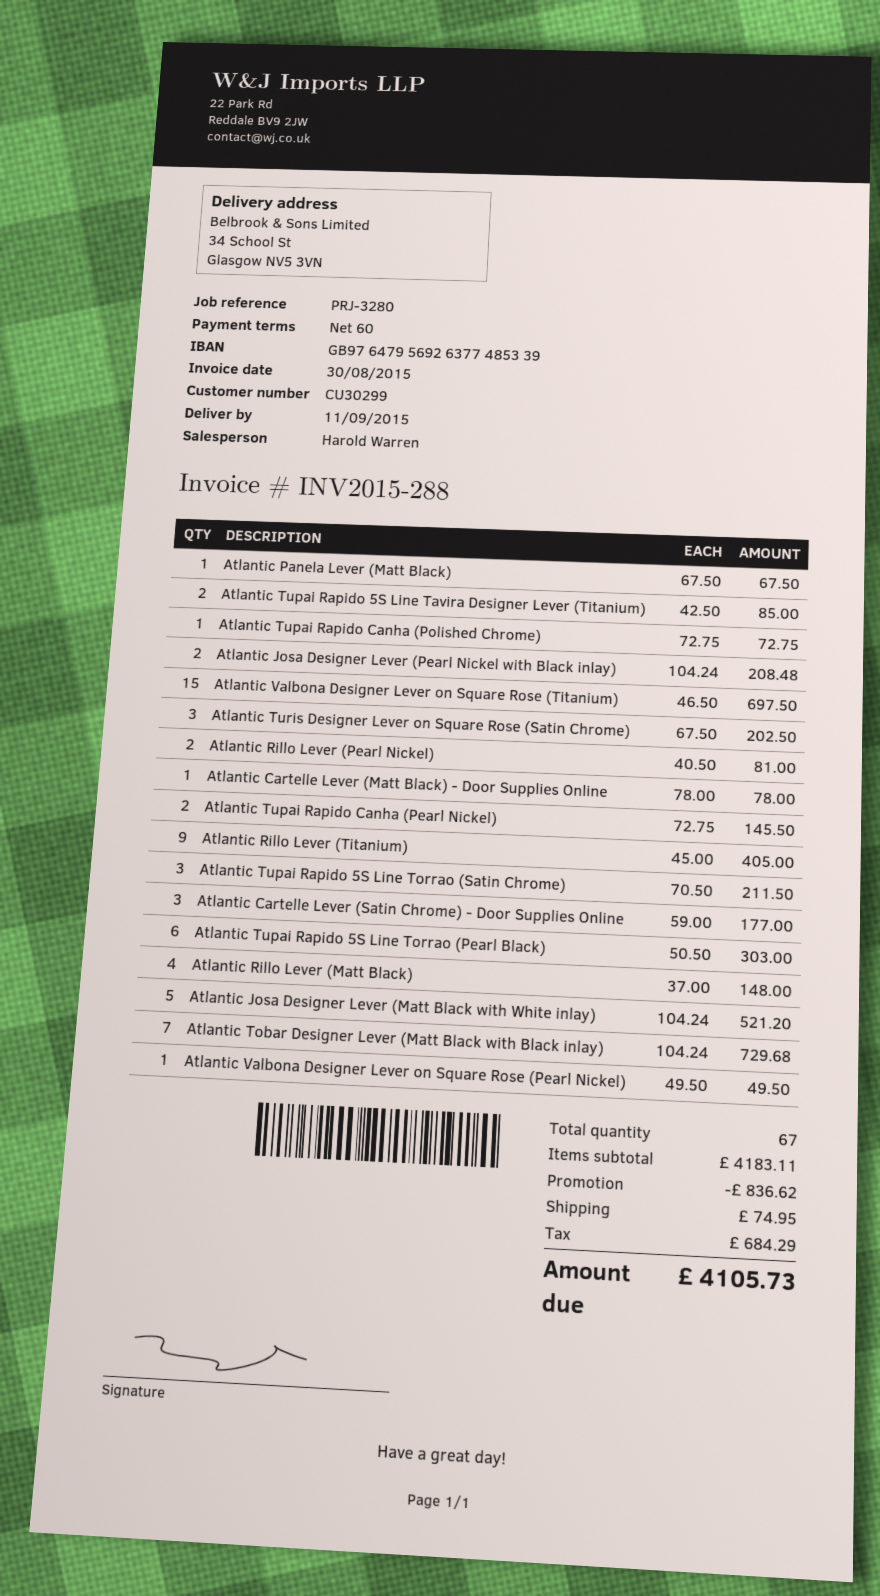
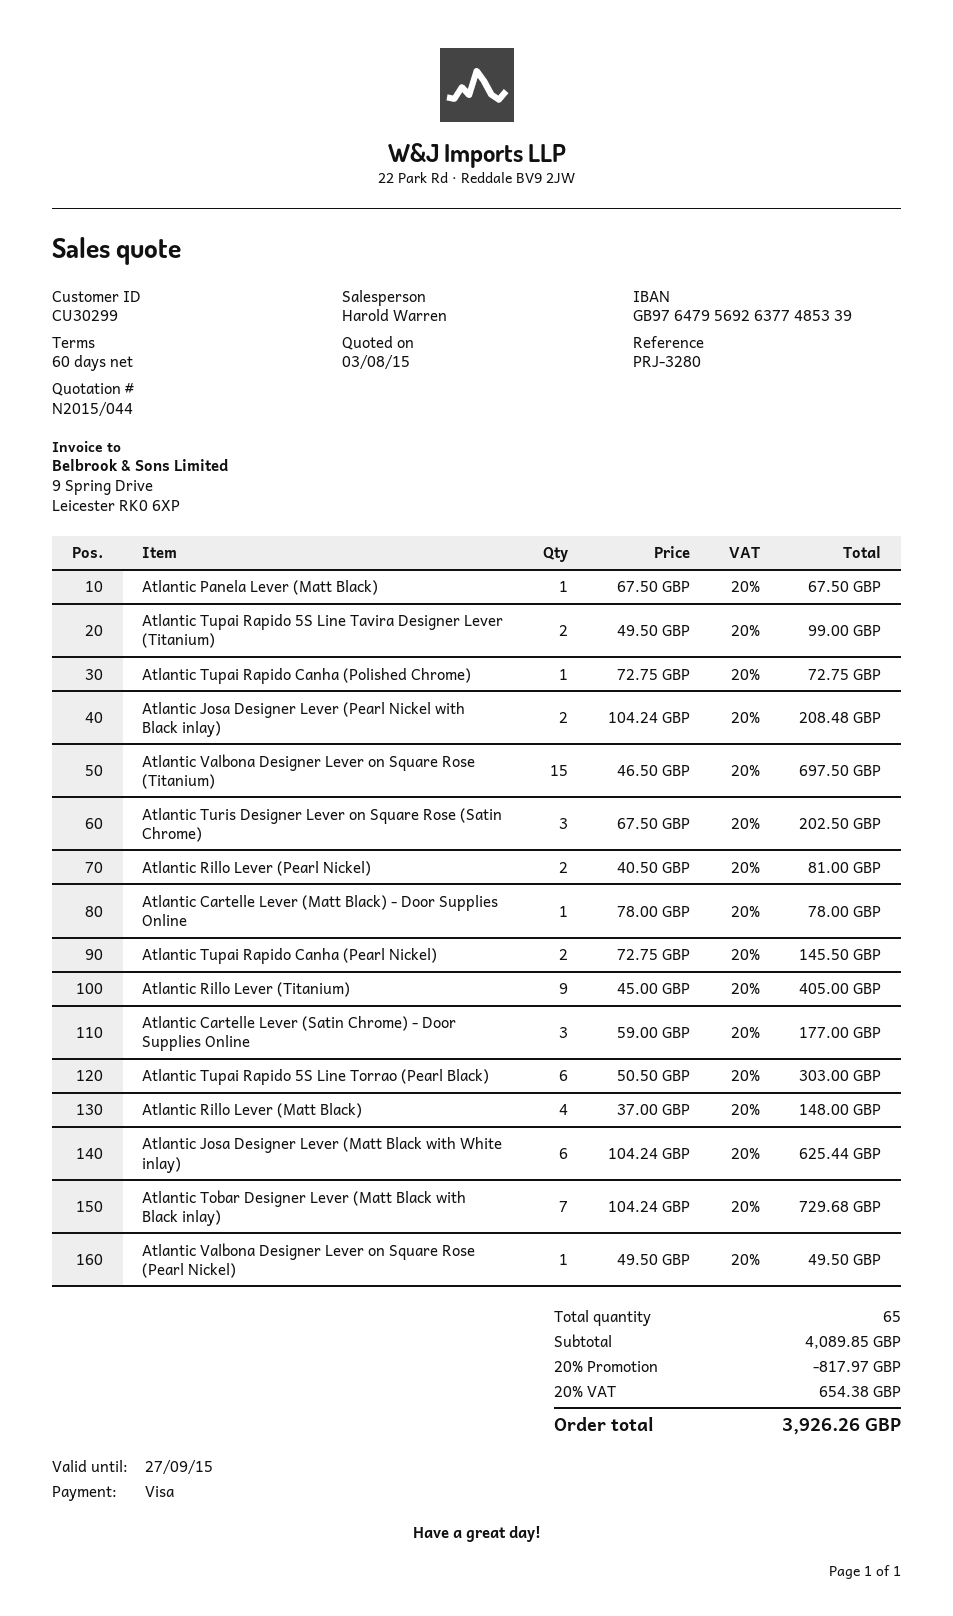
Atlantic Tupai Rapido 5S Line Tavira Designer Lever (Titanium): 2 x 42.50 = 85.00 -> 2 x 49.50 = 99.00
Atlantic Tupai Rapido 5S Line Torrao (Satin Chrome): 3 x 70.50 = 211.50 -> none
Atlantic Josa Designer Lever (Matt Black with White inlay): 5 x 104.24 = 521.20 -> 6 x 104.24 = 625.44
total quantity: 67 -> 65
subtotal: 4183.11 -> 4089.85
discount: 836.62 -> 817.97
shipping: 74.95 -> none
tax: 684.29 -> 654.38
total: 4105.73 -> 3926.26

